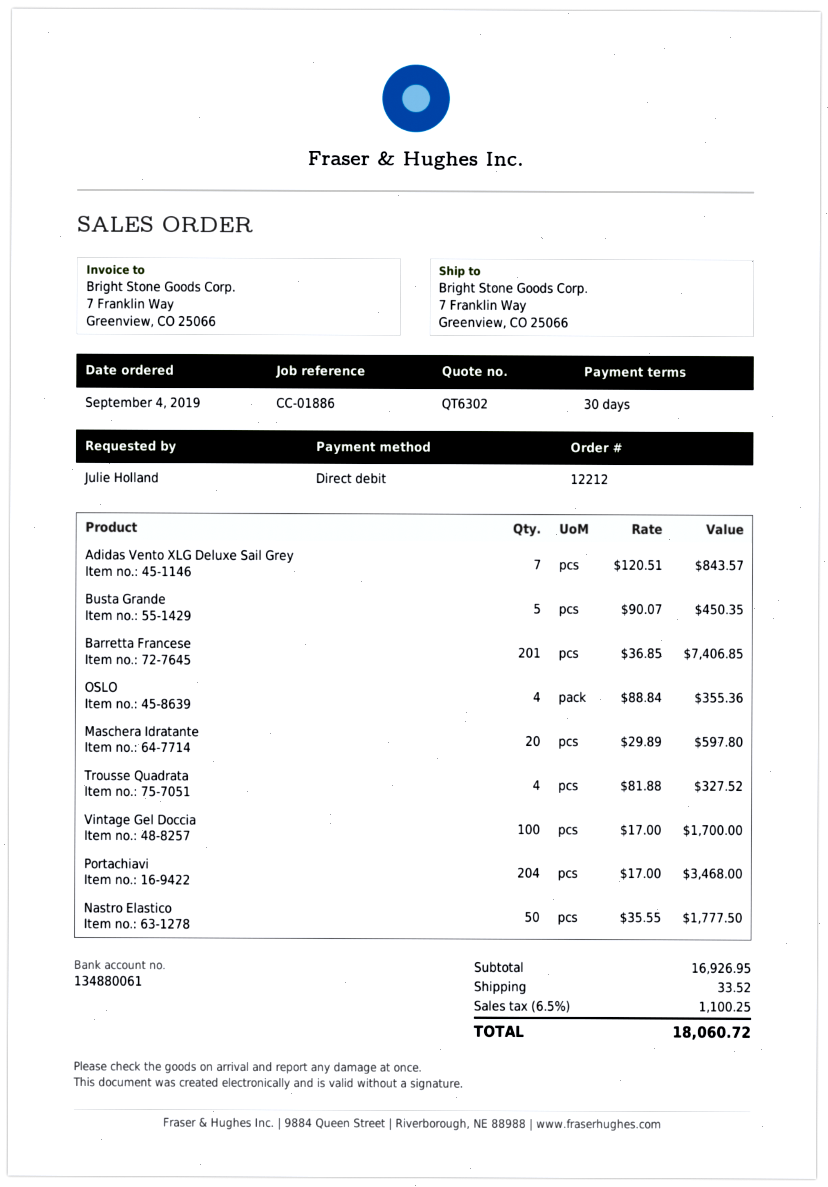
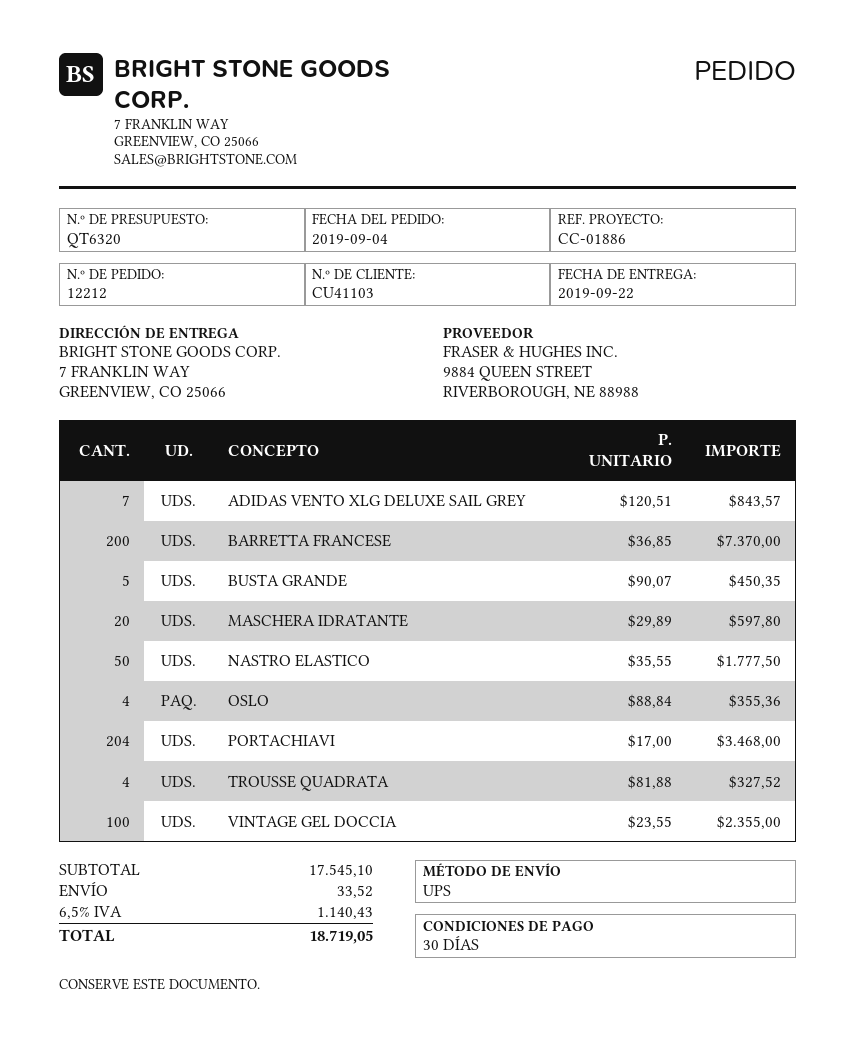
quote number: QT6302 -> QT6320
Barretta Francese: 201 x 36.85 = 7406.85 -> 200 x 36.85 = 7370.00
Vintage Gel Doccia: 100 x 17.00 = 1700.00 -> 100 x 23.55 = 2355.00
subtotal: 16926.95 -> 17545.10
tax: 6.5% = 1100.25 -> 6.5% = 1140.43
total: 18060.72 -> 18719.05

